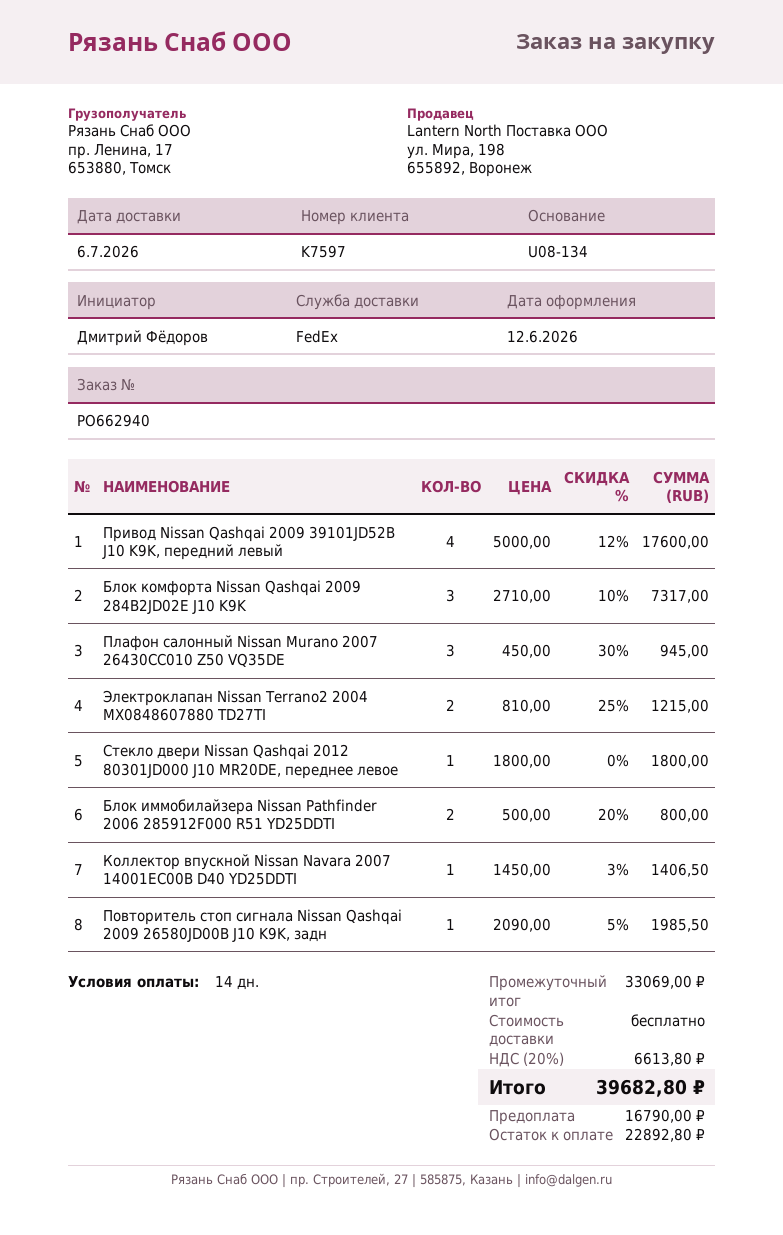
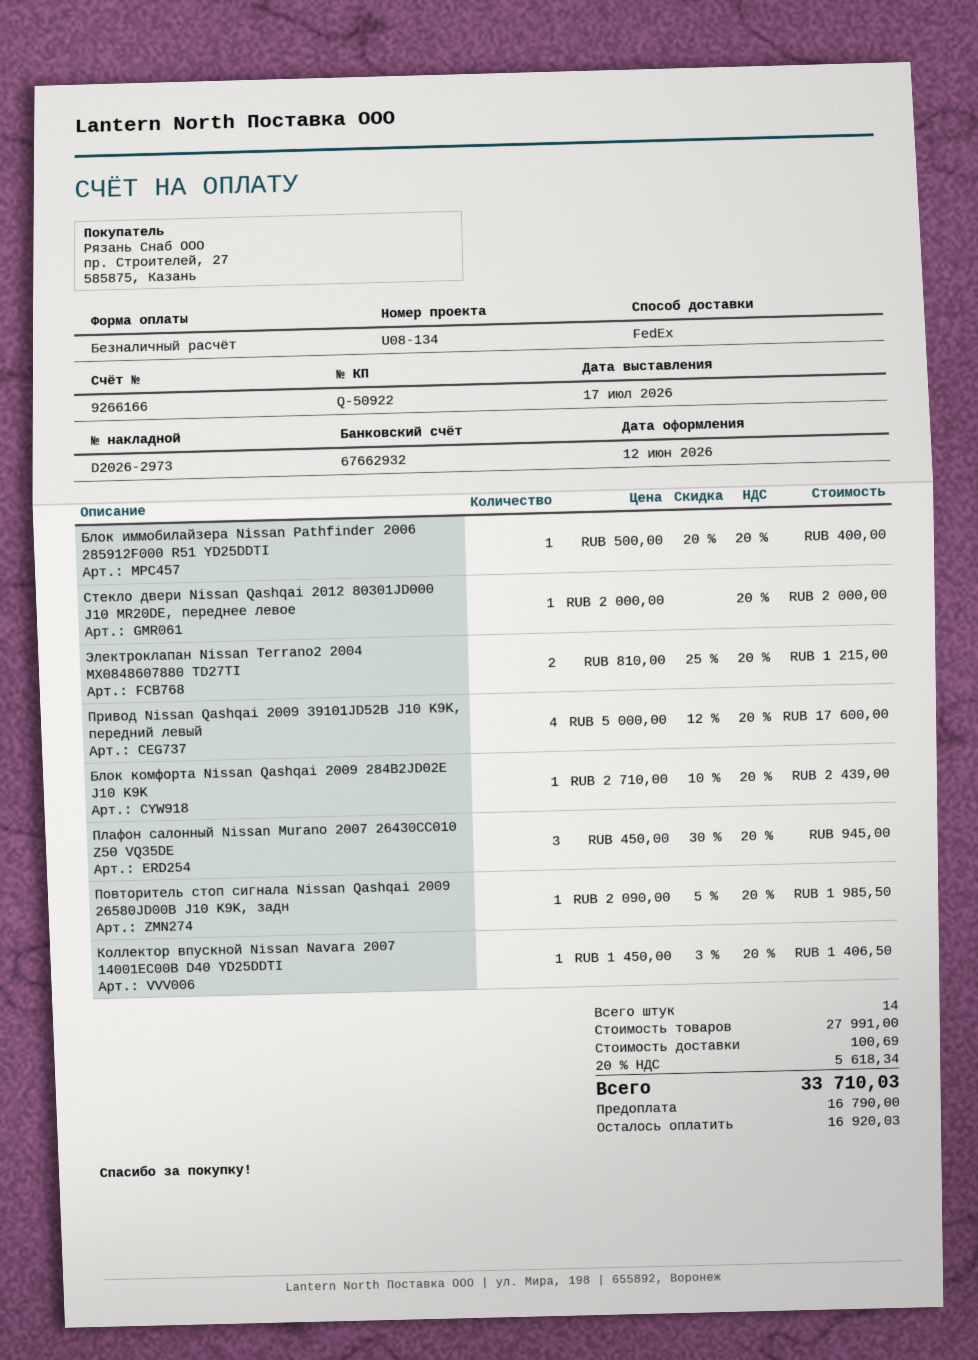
Блок комфорта Nissan Qashqai 2009 284B2JD02E J10 K9K: 3 x 2710.00 - 10% = 7317.00 -> 1 x 2710.00 - 10% = 2439.00
Стекло двери Nissan Qashqai 2012 80301JD000 J10 MR20DE, переднее левое: 1 x 1800.00 = 1800.00 -> 1 x 2000.00 = 2000.00
Блок иммобилайзера Nissan Pathfinder 2006 285912F000 R51 YD25DDTI: 2 x 500.00 - 20% = 800.00 -> 1 x 500.00 - 20% = 400.00
subtotal: 33069.00 -> 27991.00
shipping: 0.00 -> 100.69
tax: 20% = 6613.80 -> 20% = 5618.34
total: 39682.80 -> 33710.03
balance: 22892.80 -> 16920.03

